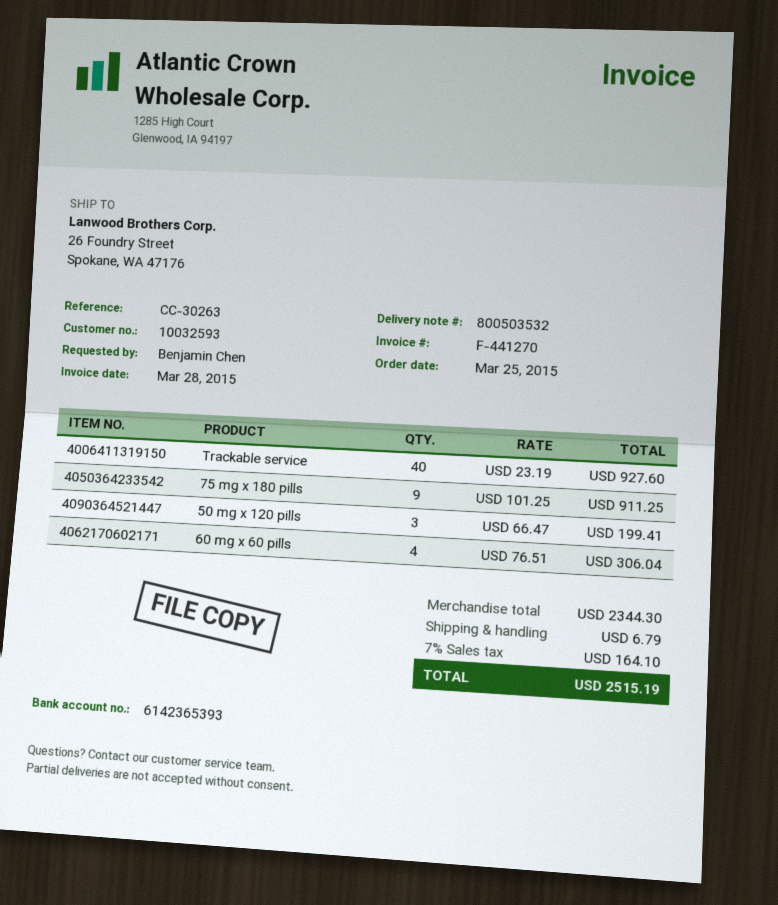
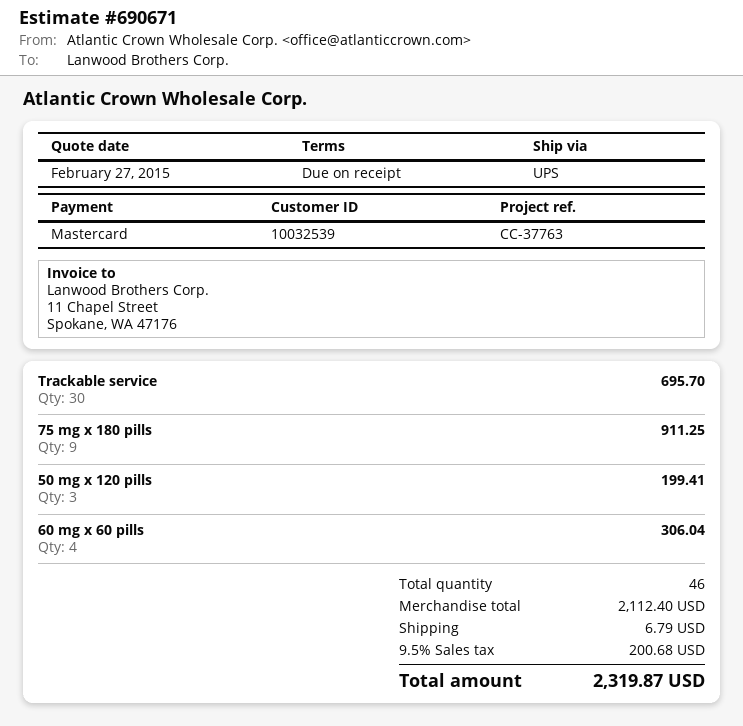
customer number: 10032593 -> 10032539
reference: CC-30263 -> CC-37763
Trackable service: 40 for 927.60 -> 30 for 695.70
subtotal: 2344.30 -> 2112.40
tax: 7% = 164.10 -> 9.5% = 200.68
total: 2515.19 -> 2319.87

